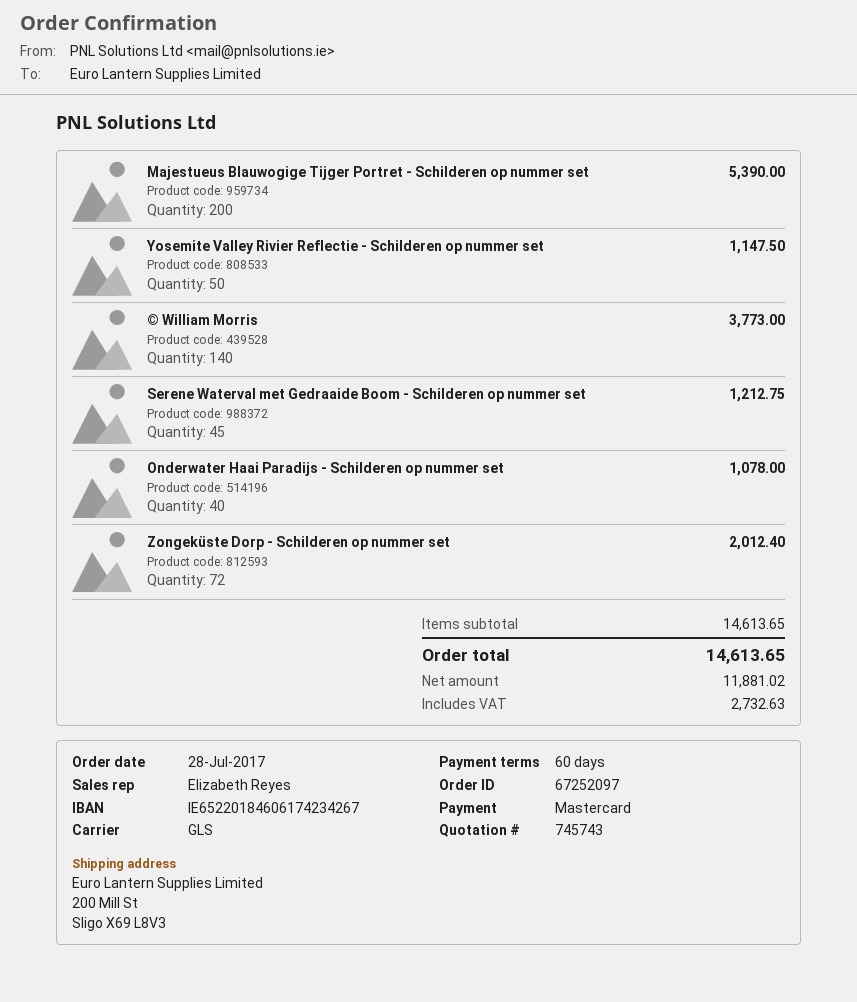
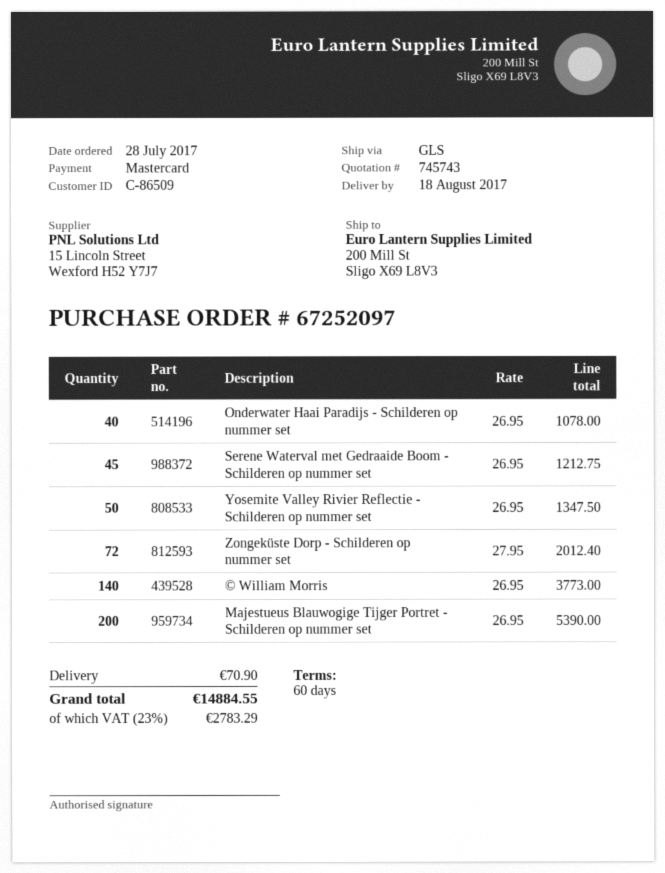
Yosemite Valley Rivier Reflectie - Schilderen op nummer set: 50 for 1147.50 -> 50 for 1347.50
shipping: none -> 70.90
tax: 2732.63 -> 2783.29
total: 14613.65 -> 14884.55

